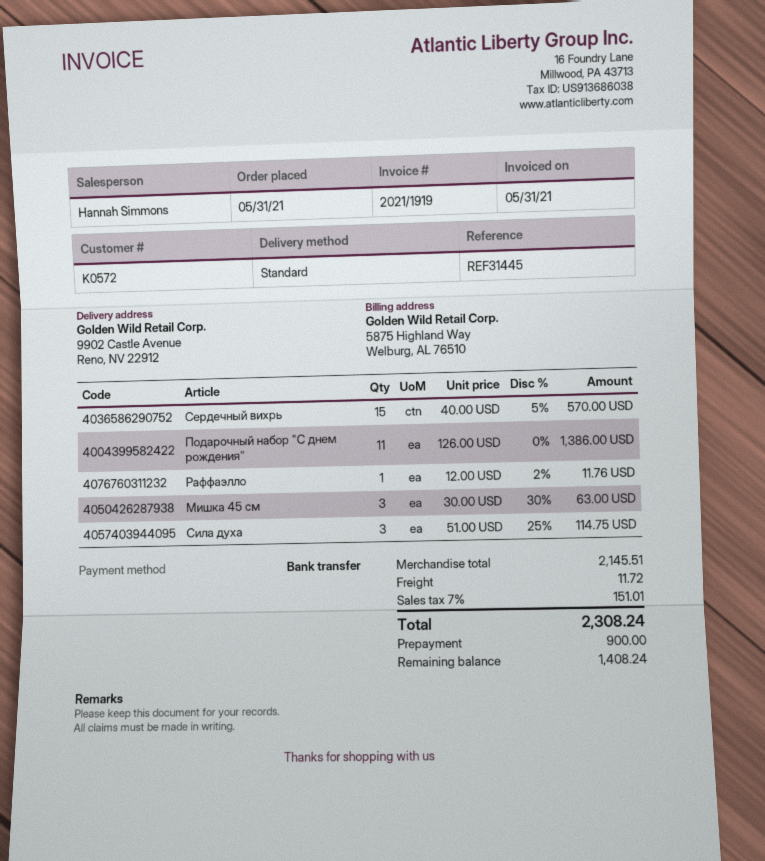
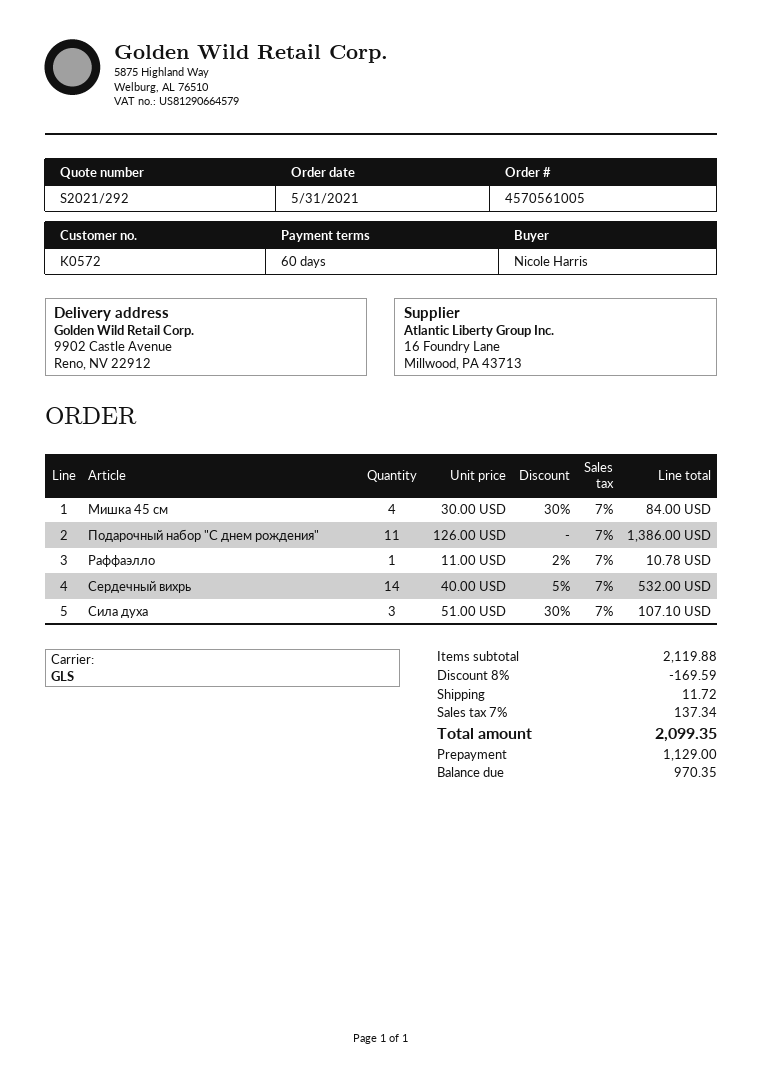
shipping method: standard -> GLS
Сердечный вихрь: 15 x 40.00 - 5% = 570.00 -> 14 x 40.00 - 5% = 532.00
Раффаэлло: 1 x 12.00 - 2% = 11.76 -> 1 x 11.00 - 2% = 10.78
Мишка 45 см: 3 x 30.00 - 30% = 63.00 -> 4 x 30.00 - 30% = 84.00
Сила духа: 3 x 51.00 - 25% = 114.75 -> 3 x 51.00 - 30% = 107.10
subtotal: 2145.51 -> 2119.88
discount: none -> 8% = 169.59
tax: 7% = 151.01 -> 7% = 137.34
total: 2308.24 -> 2099.35
deposit: 900.00 -> 1129.00
balance: 1408.24 -> 970.35

